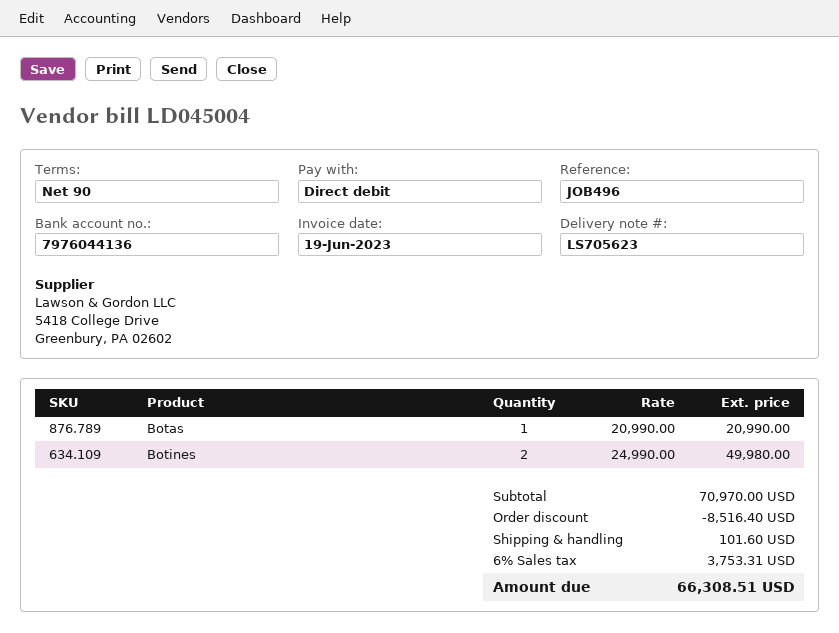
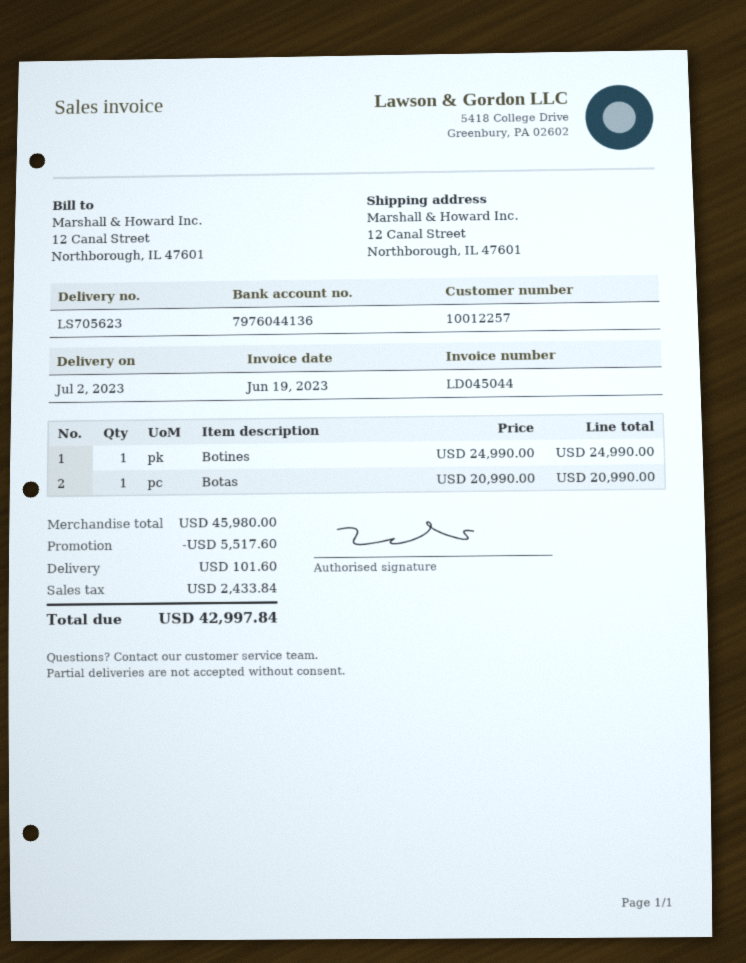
invoice number: LD045004 -> LD045044
Botines: 2 x 24990.00 = 49980.00 -> 1 x 24990.00 = 24990.00
subtotal: 70970.00 -> 45980.00
discount: 8516.40 -> 5517.60
tax: 3753.31 -> 2433.84
total: 66308.51 -> 42997.84

